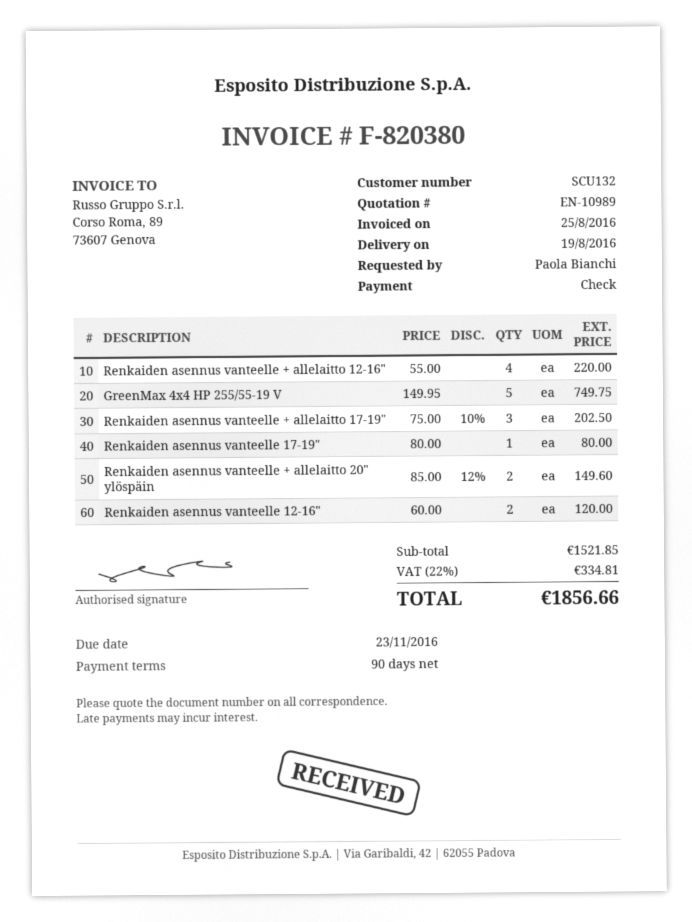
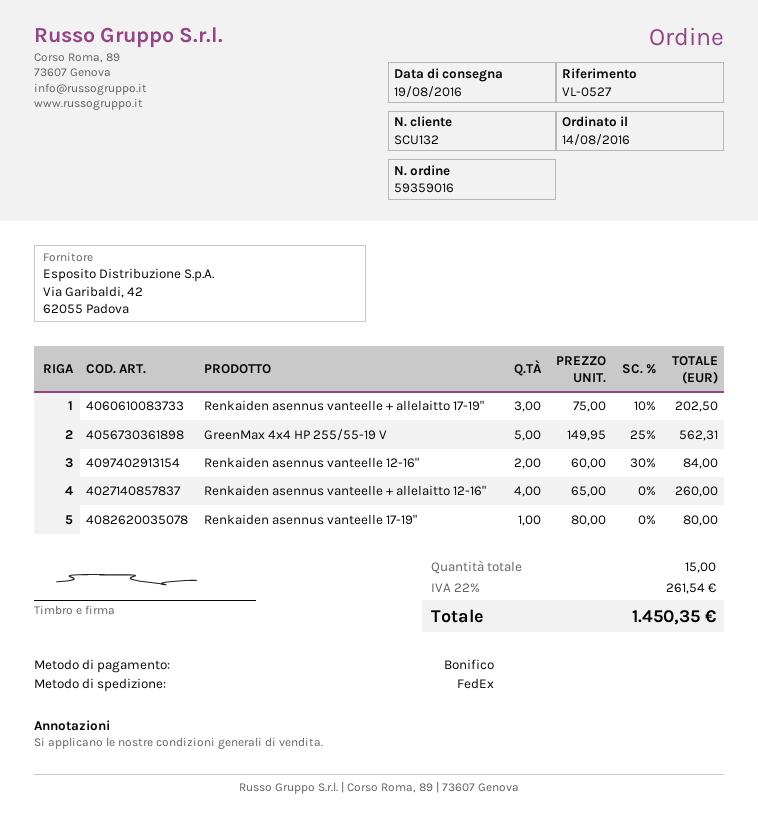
payment method: cheque -> bank transfer
Renkaiden asennus vanteelle + allelaitto 12-16": 4 x 55.00 = 220.00 -> 4 x 65.00 = 260.00
GreenMax 4x4 HP 255/55-19 V: 5 x 149.95 = 749.75 -> 5 x 149.95 - 25% = 562.31
Renkaiden asennus vanteelle + allelaitto 20" ylöspäin: 2 x 85.00 - 12% = 149.60 -> none
Renkaiden asennus vanteelle 12-16": 2 x 60.00 = 120.00 -> 2 x 60.00 - 30% = 84.00
tax: 22% = 334.81 -> 22% = 261.54
total: 1856.66 -> 1450.35

